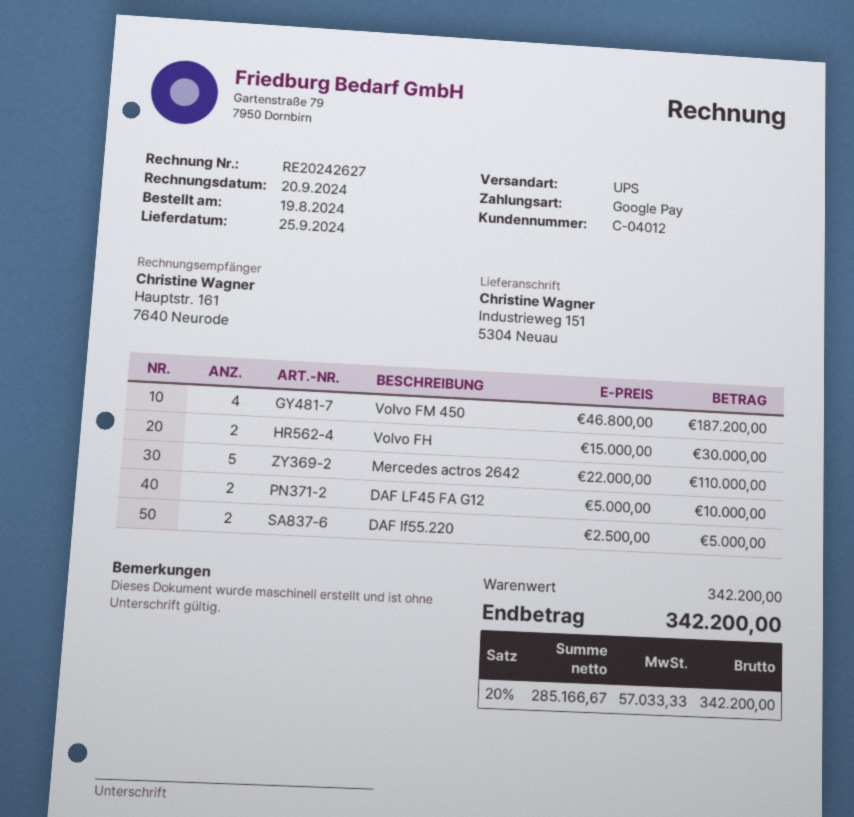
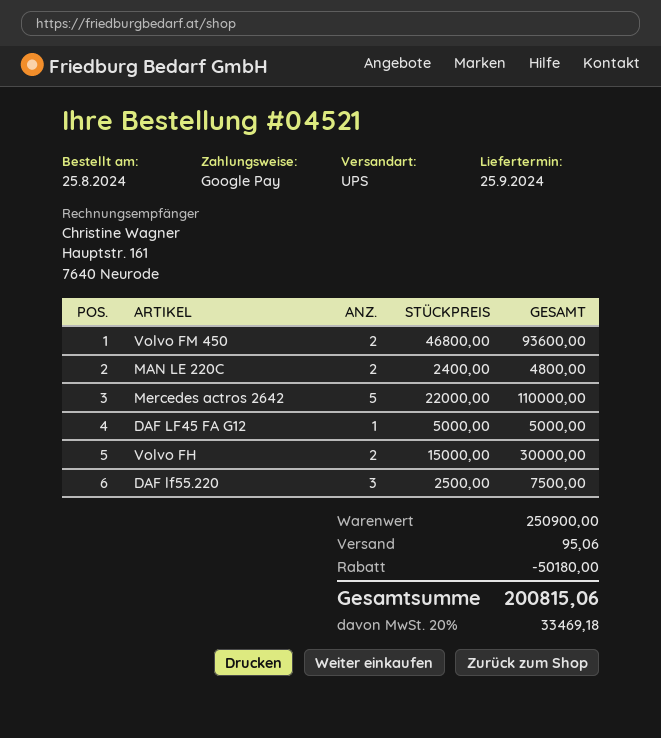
order date: 2024-08-19 -> 2024-08-25
Volvo FM 450: 4 x 46800.00 = 187200.00 -> 2 x 46800.00 = 93600.00
DAF LF45 FA G12: 2 x 5000.00 = 10000.00 -> 1 x 5000.00 = 5000.00
DAF lf55.220: 2 x 2500.00 = 5000.00 -> 3 x 2500.00 = 7500.00
MAN LE 220C: none -> 2 x 2400.00 = 4800.00
subtotal: 342200.00 -> 250900.00
discount: none -> 50180.00
shipping: none -> 95.06
tax: 20% = 57033.33 -> 20% = 33469.18
total: 342200.00 -> 200815.06

